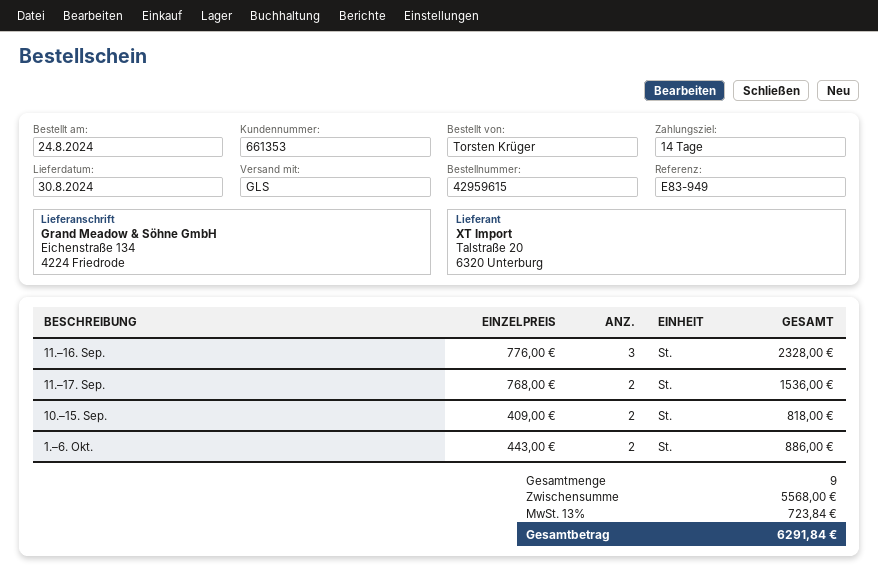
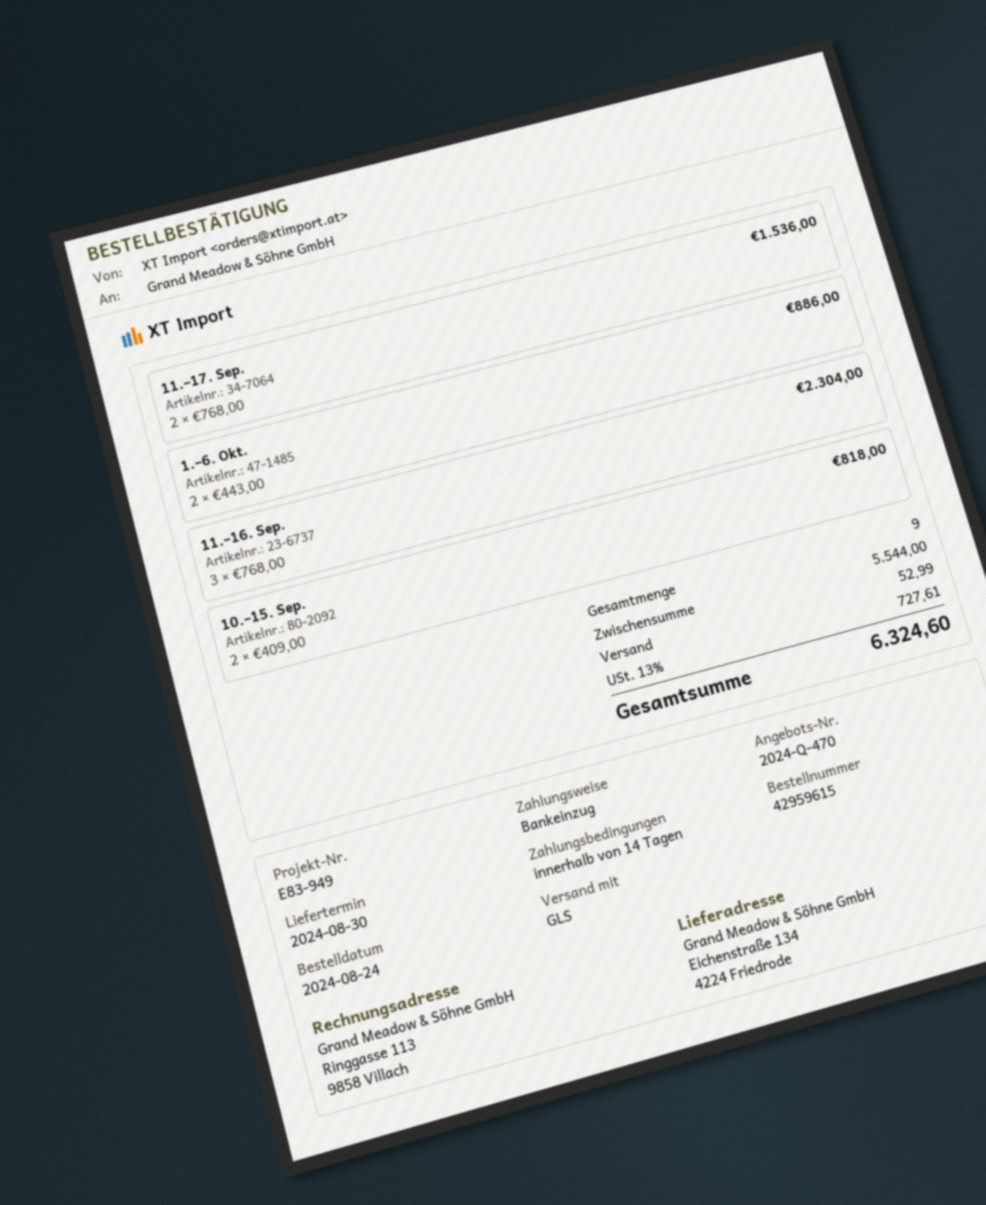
11.–16. Sep.: 3 x 776.00 = 2328.00 -> 3 x 768.00 = 2304.00
subtotal: 5568.00 -> 5544.00
shipping: none -> 52.99
tax: 13% = 723.84 -> 13% = 727.61
total: 6291.84 -> 6324.60

